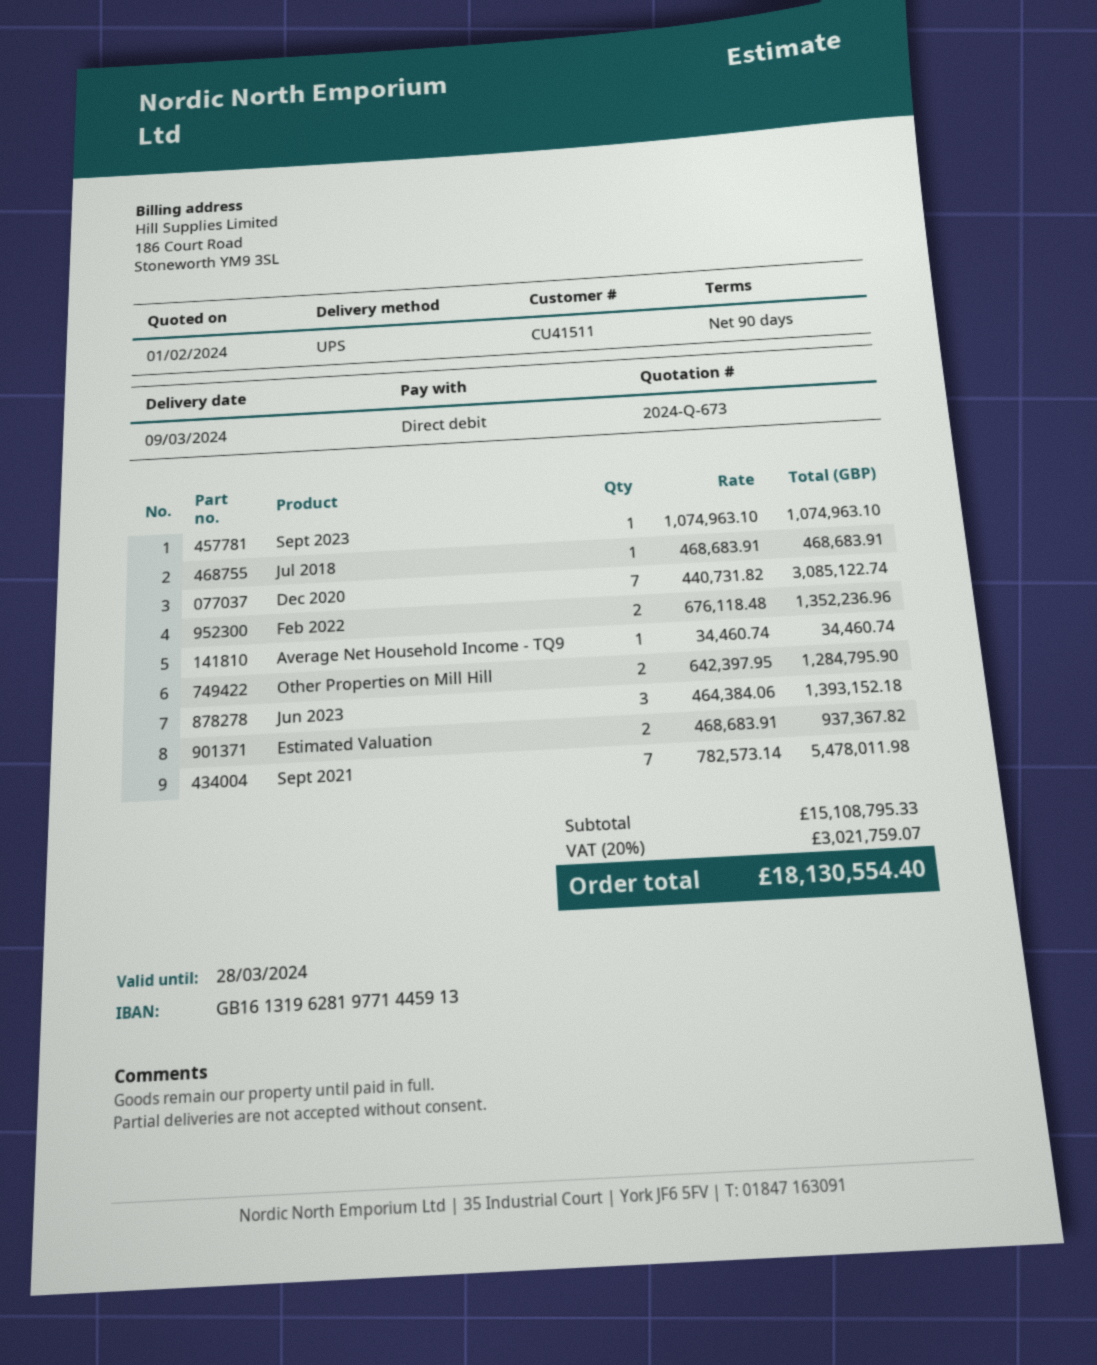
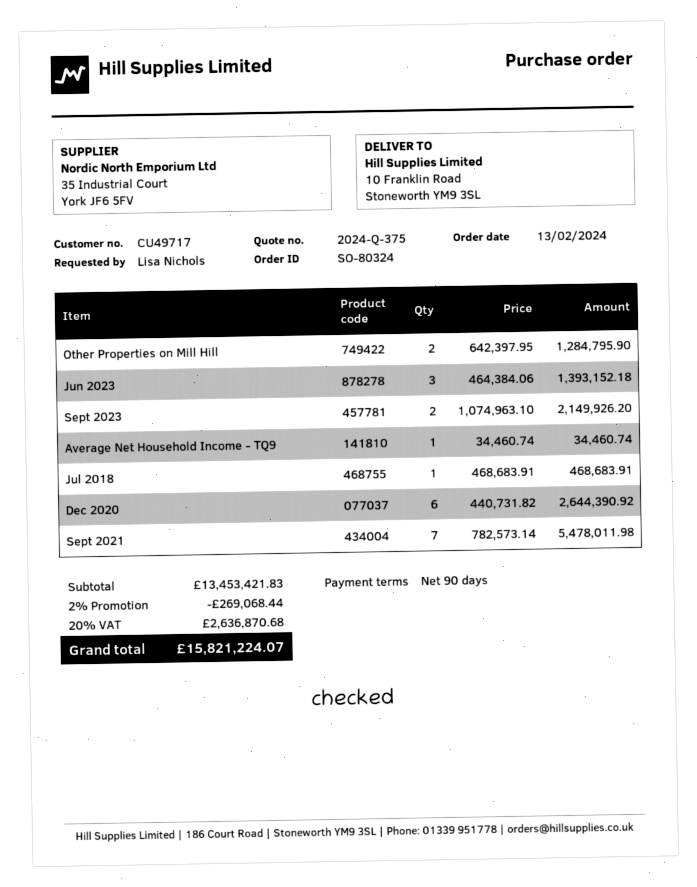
quote number: 2024-Q-673 -> 2024-Q-375
customer number: CU41511 -> CU49717
Sept 2023: 1 x 1074963.10 = 1074963.10 -> 2 x 1074963.10 = 2149926.20
Dec 2020: 7 x 440731.82 = 3085122.74 -> 6 x 440731.82 = 2644390.92
Feb 2022: 2 x 676118.48 = 1352236.96 -> none
Estimated Valuation: 2 x 468683.91 = 937367.82 -> none
subtotal: 15108795.33 -> 13453421.83
discount: none -> 2% = 269068.44
tax: 20% = 3021759.07 -> 20% = 2636870.68
total: 18130554.40 -> 15821224.07

